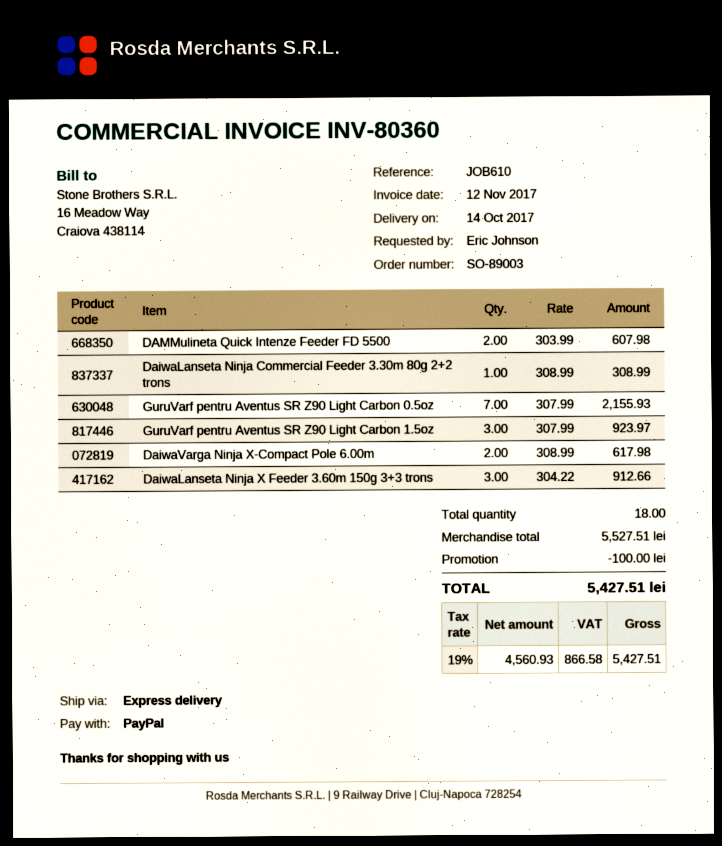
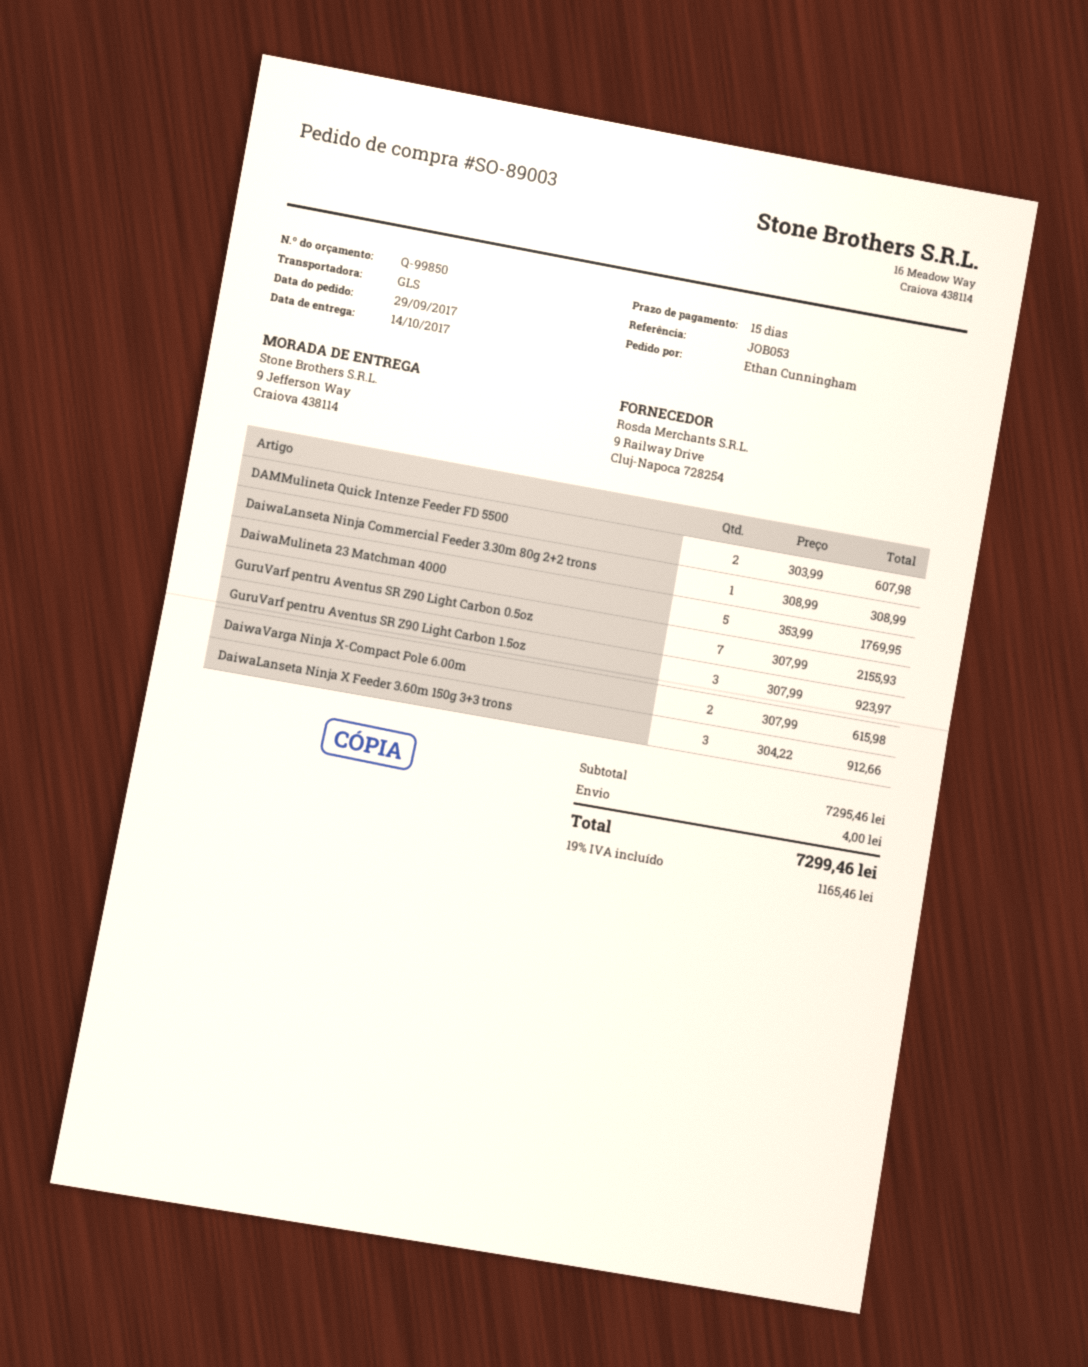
reference: JOB610 -> JOB053
ordered by: Eric Johnson -> Ethan Cunningham
shipping method: express -> GLS
DaiwaVarga Ninja X-Compact Pole 6.00m: 2 x 308.99 = 617.98 -> 2 x 307.99 = 615.98
DaiwaMulineta 23 Matchman 4000: none -> 5 x 353.99 = 1769.95
subtotal: 5527.51 -> 7295.46
discount: 100.00 -> none
shipping: none -> 4.00
tax: 19% = 866.58 -> 19% = 1165.46
total: 5427.51 -> 7299.46

